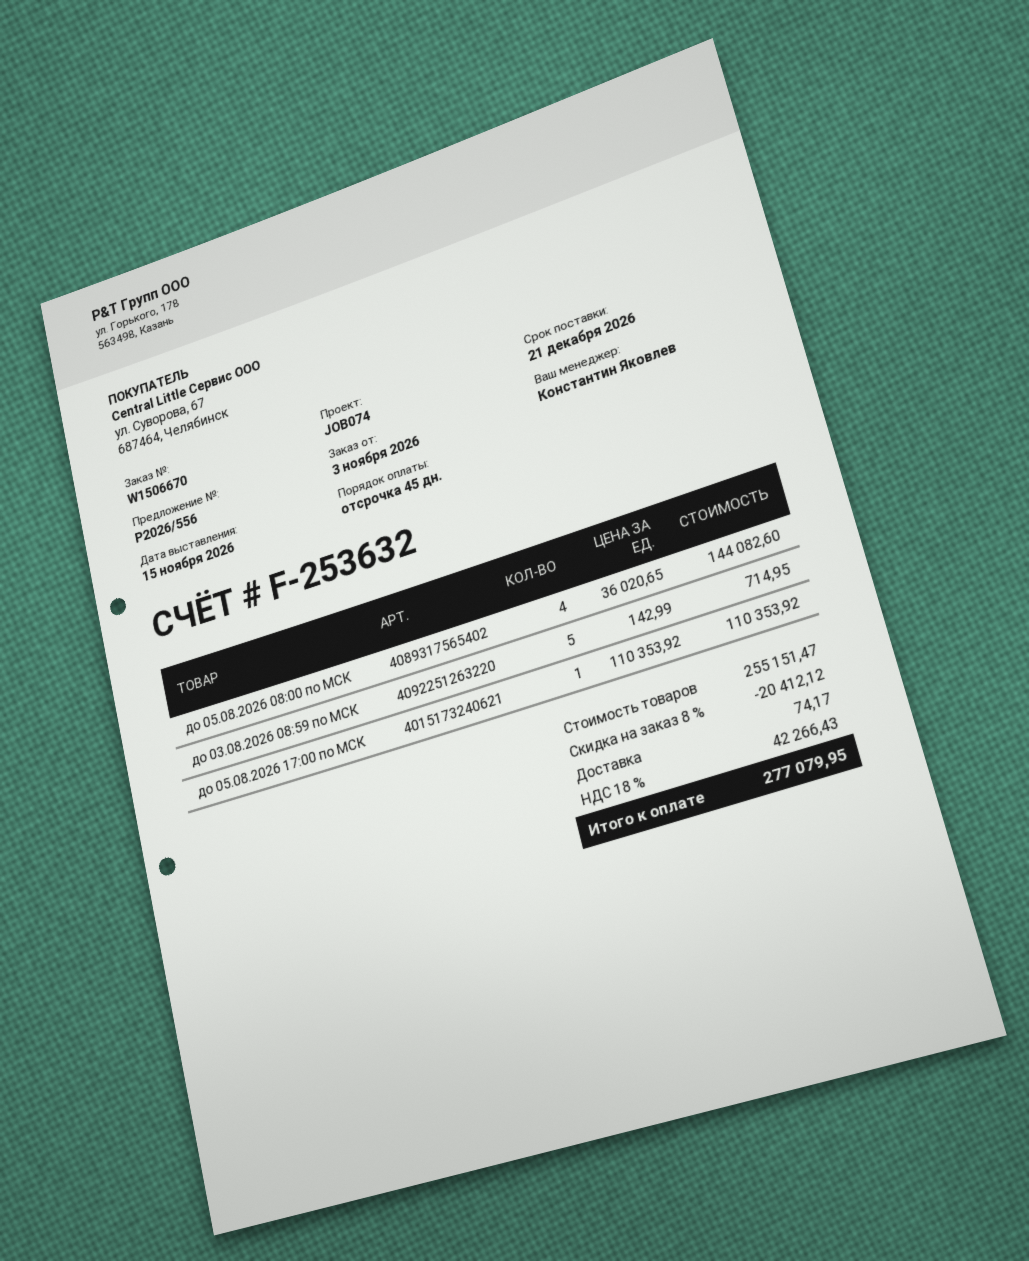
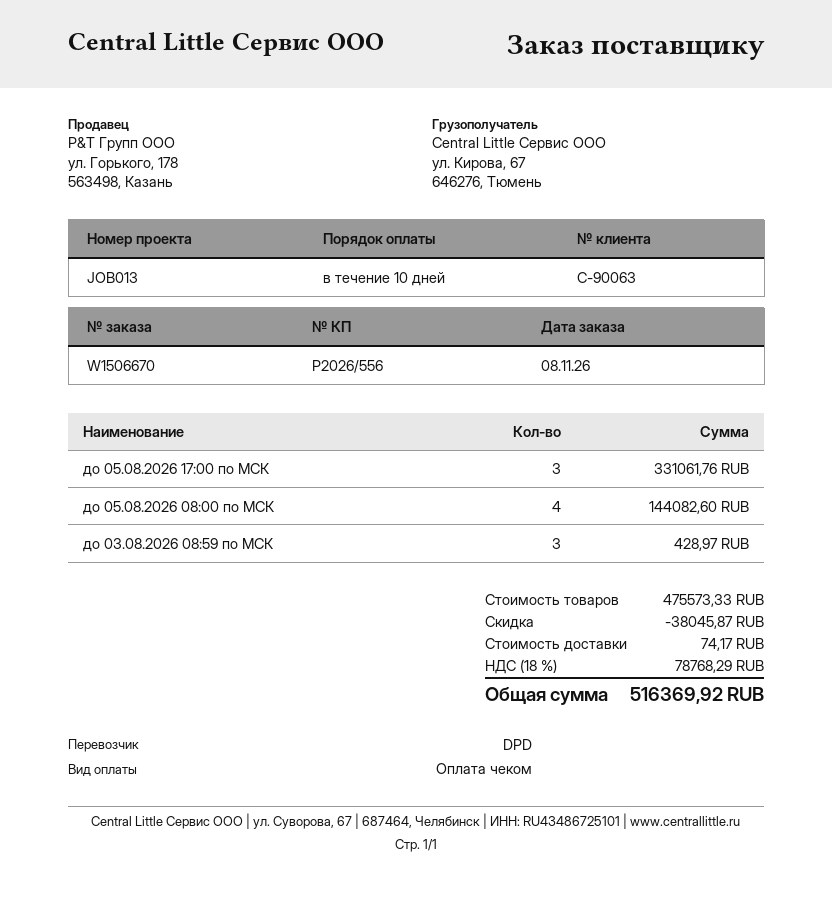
order date: 2026-11-03 -> 2026-11-08
payment terms: 45 days -> 10 days
reference: JOB074 -> JOB013
до 03.08.2026 08:59 по МСК: 5 for 714.95 -> 3 for 428.97
до 05.08.2026 17:00 по МСК: 1 for 110353.92 -> 3 for 331061.76
subtotal: 255151.47 -> 475573.33
discount: 20412.12 -> 38045.87
tax: 18% = 42266.43 -> 18% = 78768.29
total: 277079.95 -> 516369.92

